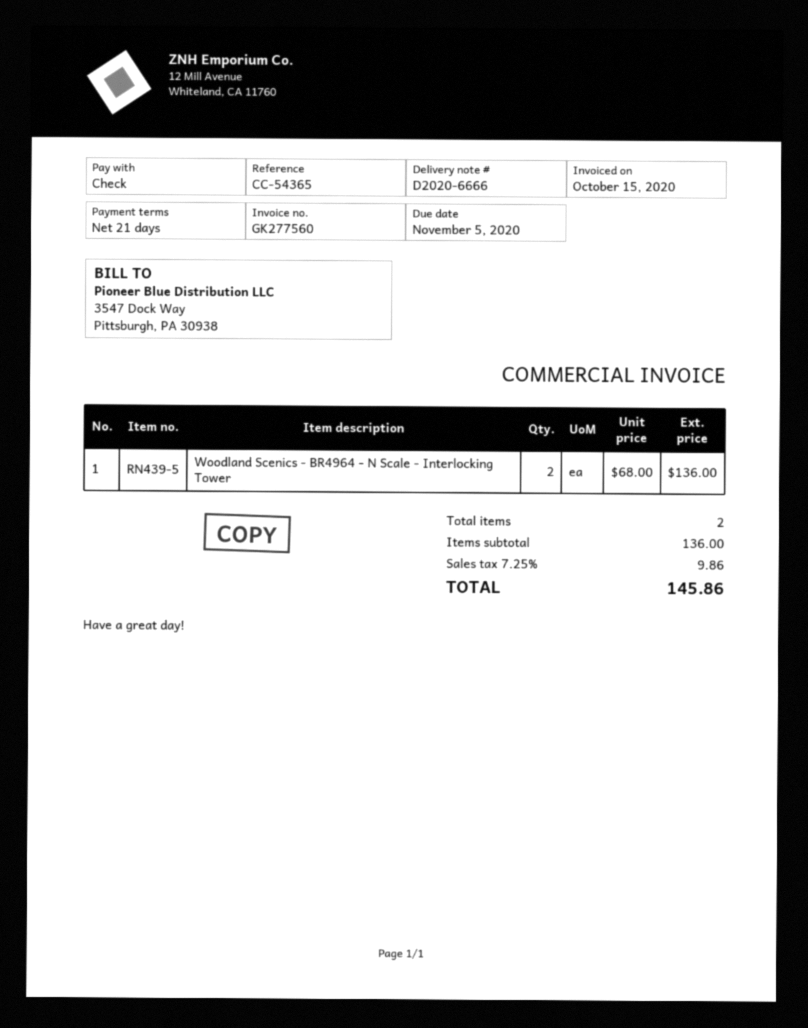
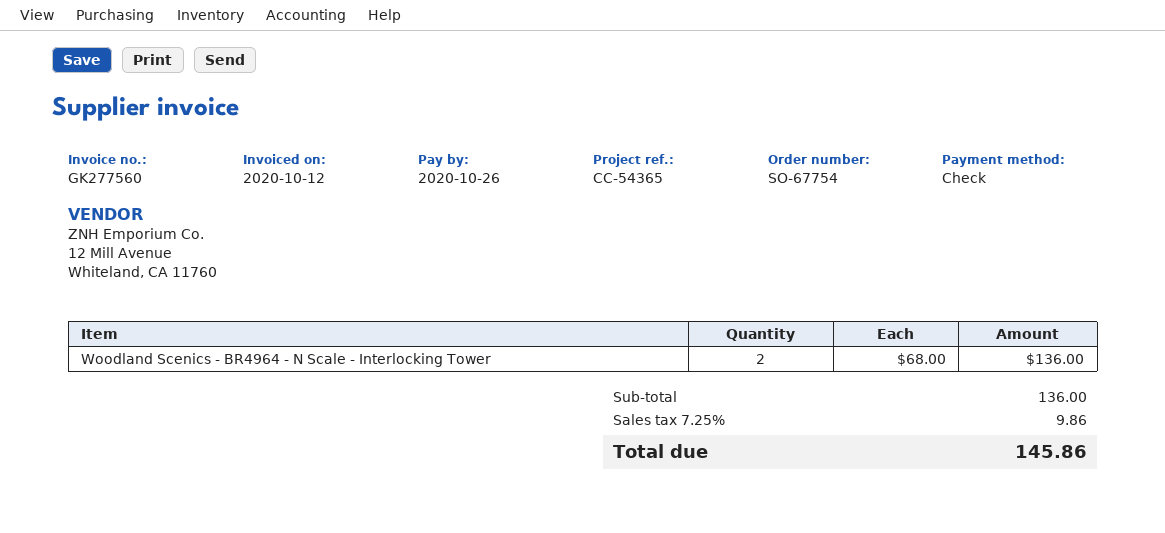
invoice date: 2020-10-15 -> 2020-10-12
due date: 2020-11-05 -> 2020-10-26

